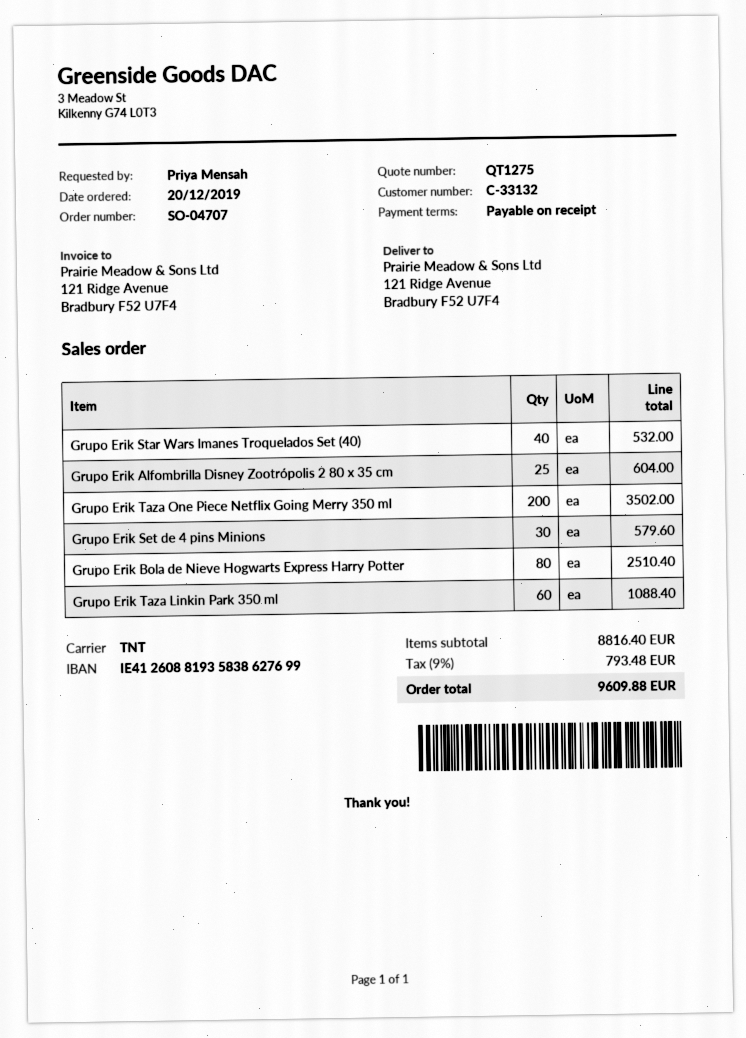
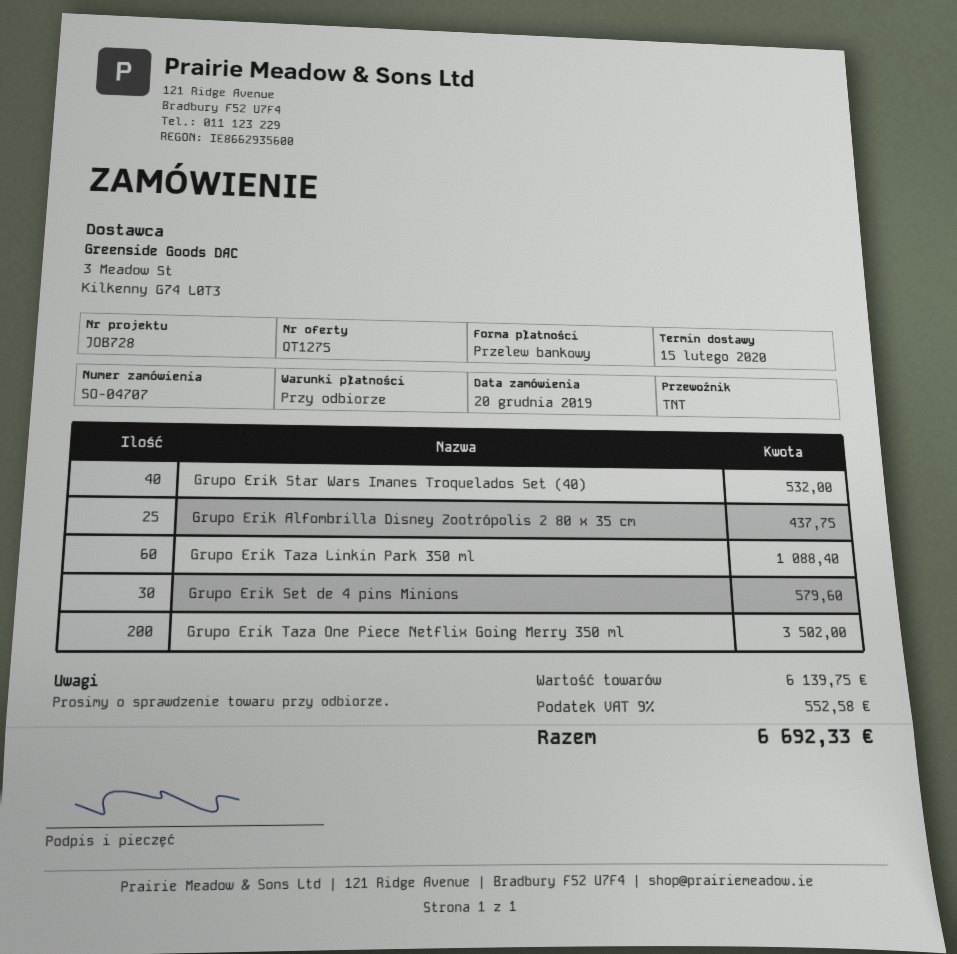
Grupo Erik Alfombrilla Disney Zootrópolis 2 80 x 35 cm: 25 for 604.00 -> 25 for 437.75
Grupo Erik Bola de Nieve Hogwarts Express Harry Potter: 80 for 2510.40 -> none
subtotal: 8816.40 -> 6139.75
tax: 9% = 793.48 -> 9% = 552.58
total: 9609.88 -> 6692.33

